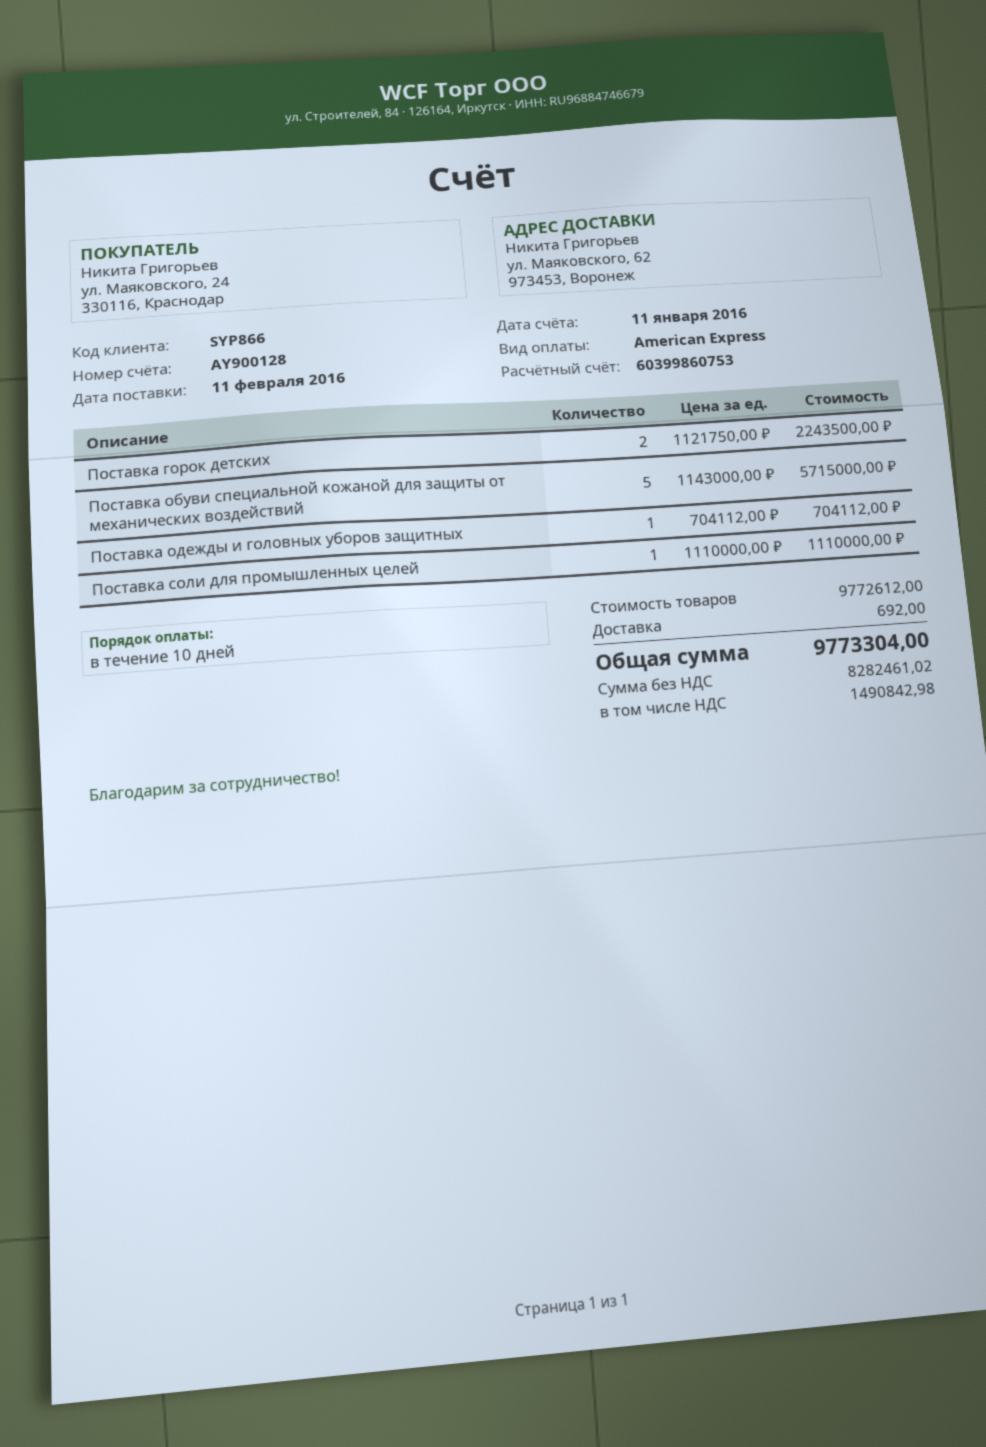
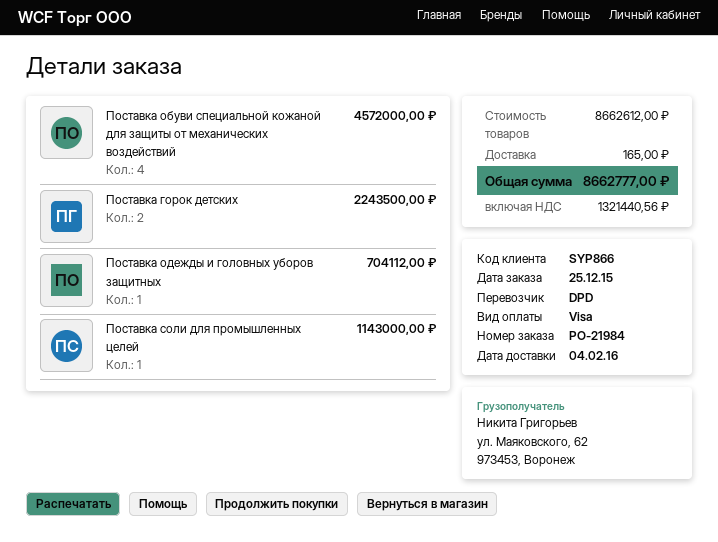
delivery date: 2016-02-11 -> 2016-02-04
payment method: American Express -> Visa
Поставка обуви специальной кожаной для защиты от механических воздействий: 5 for 5715000.00 -> 4 for 4572000.00
Поставка соли для промышленных целей: 1 for 1110000.00 -> 1 for 1143000.00
subtotal: 9772612.00 -> 8662612.00
shipping: 692.00 -> 165.00
tax: 1490842.98 -> 1321440.56
total: 9773304.00 -> 8662777.00

